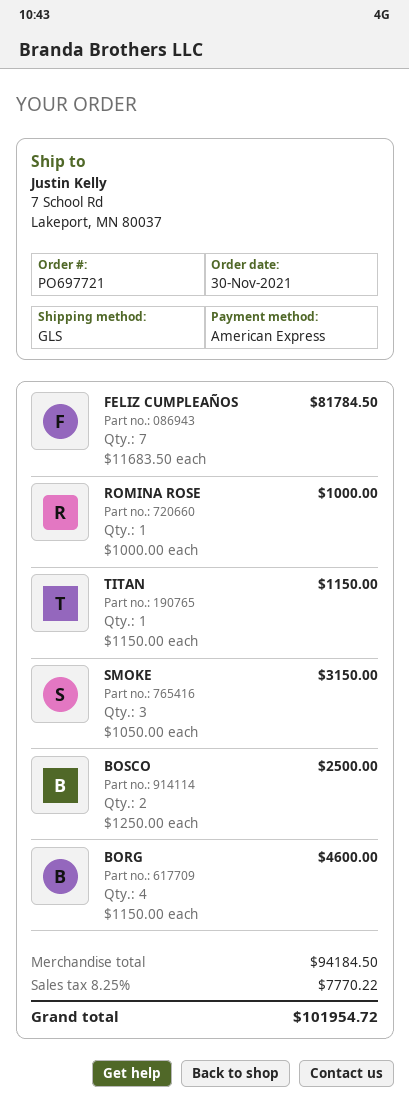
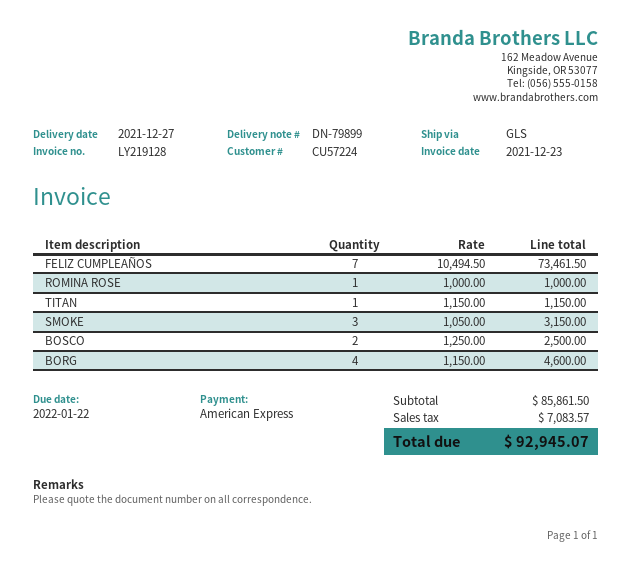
FELIZ CUMPLEAÑOS: 7 x 11683.50 = 81784.50 -> 7 x 10494.50 = 73461.50
subtotal: 94184.50 -> 85861.50
tax: 7770.22 -> 7083.57
total: 101954.72 -> 92945.07

